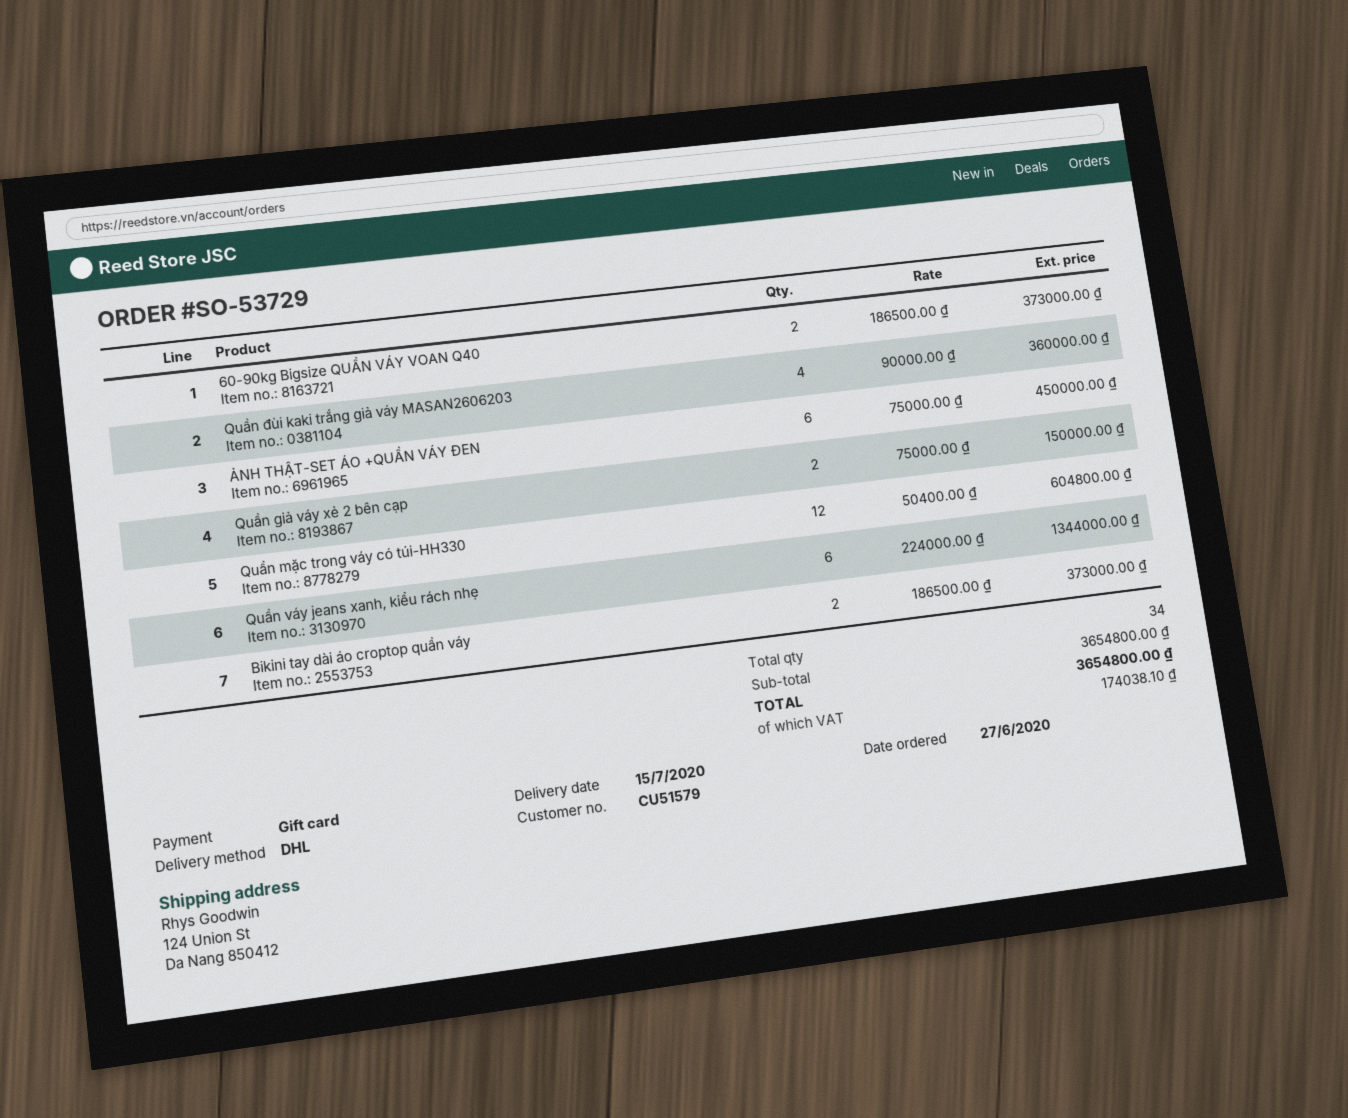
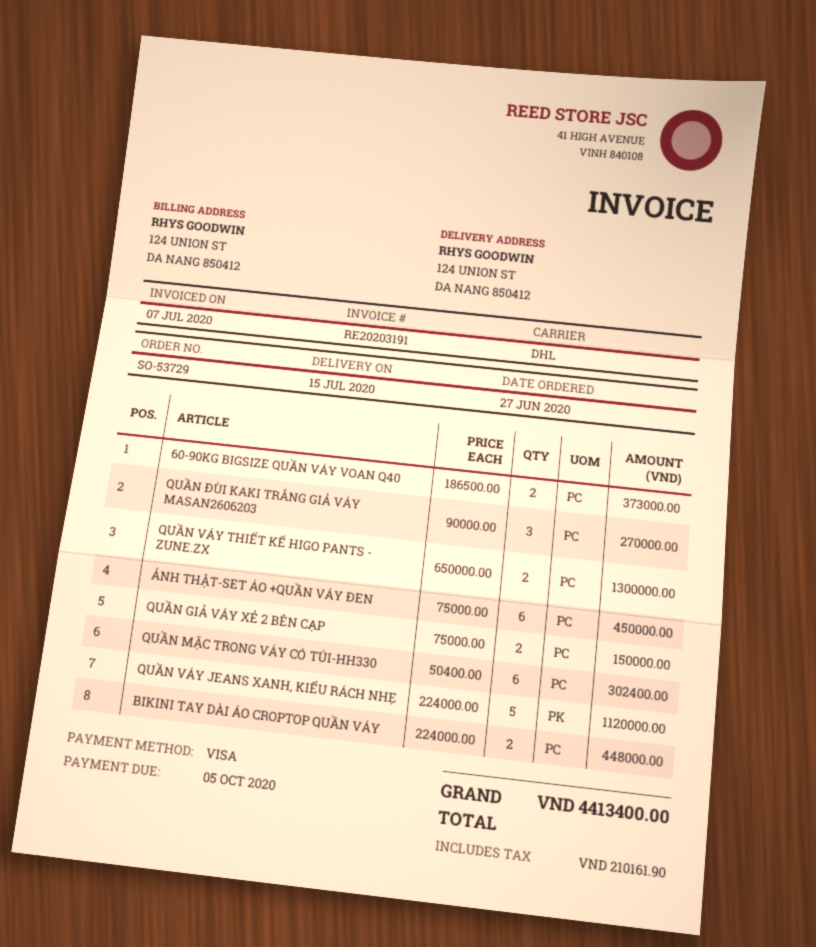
payment method: gift card -> Visa
Quần đùi kaki trắng giả váy MASAN2606203: 4 x 90000.00 = 360000.00 -> 3 x 90000.00 = 270000.00
Quần mặc trong váy có túi-HH330: 12 x 50400.00 = 604800.00 -> 6 x 50400.00 = 302400.00
Quần váy jeans xanh, kiểu rách nhẹ: 6 x 224000.00 = 1344000.00 -> 5 x 224000.00 = 1120000.00
Bikini tay dài áo croptop quần váy: 2 x 186500.00 = 373000.00 -> 2 x 224000.00 = 448000.00
QUẦN VÁY THIẾT KẾ HIGO PANTS - ZUNE.ZX: none -> 2 x 650000.00 = 1300000.00
tax: 174038.10 -> 210161.90
total: 3654800.00 -> 4413400.00

